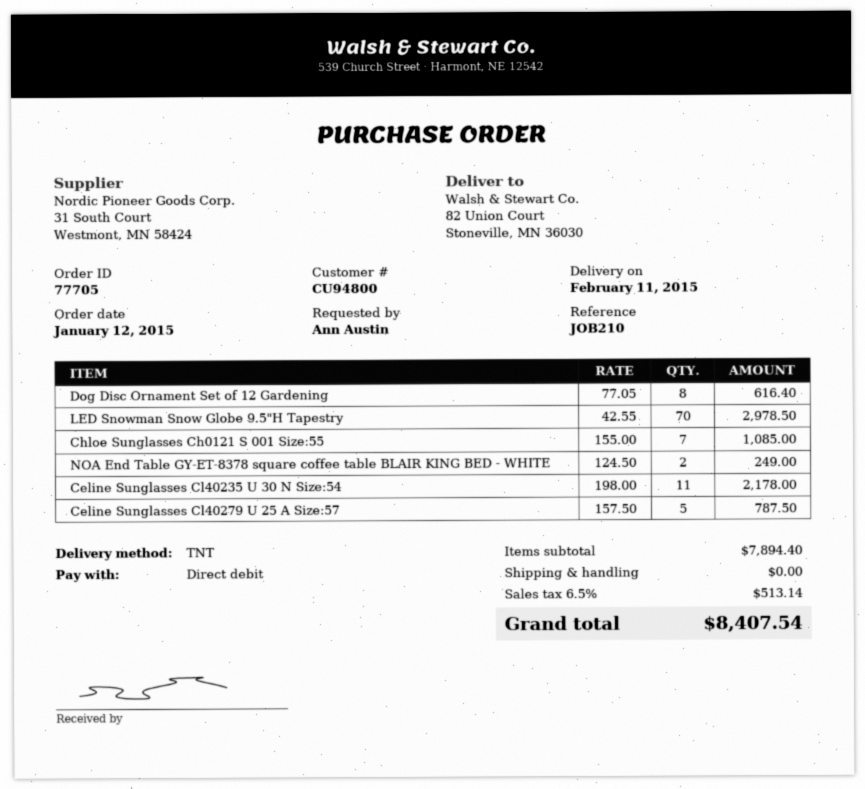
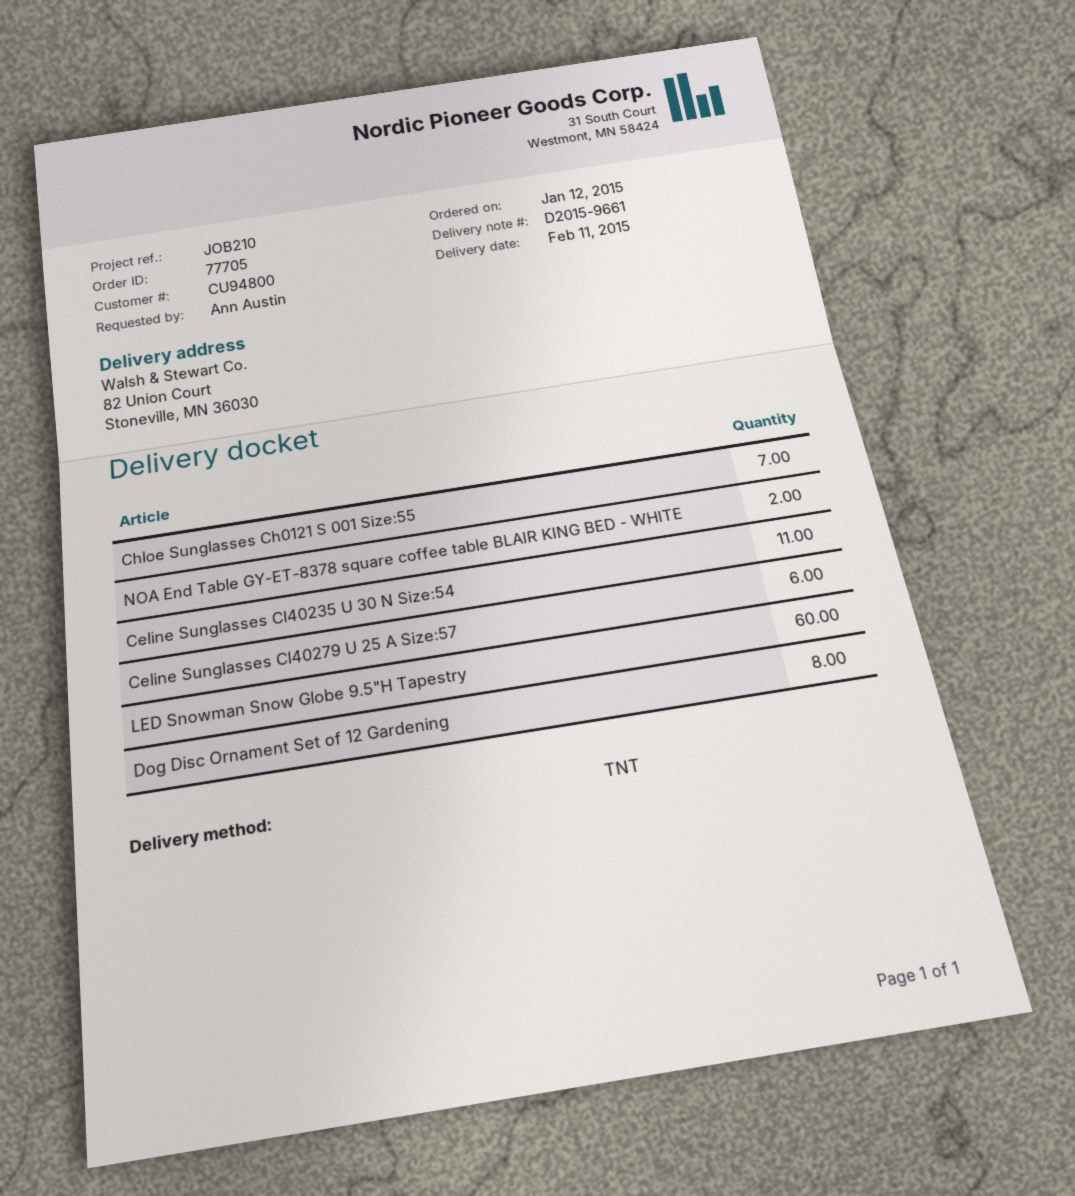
LED Snowman Snow Globe 9.5"H Tapestry: 70 -> 60
Celine Sunglasses Cl40279 U 25 A Size:57: 5 -> 6

